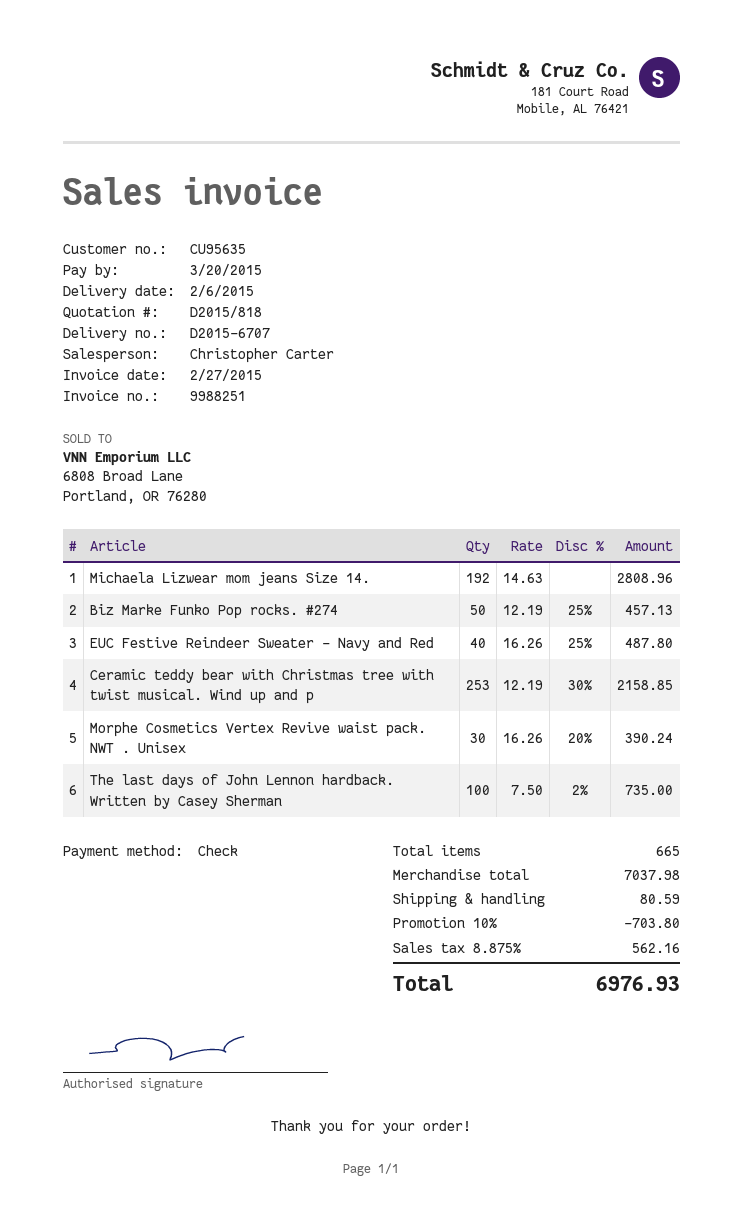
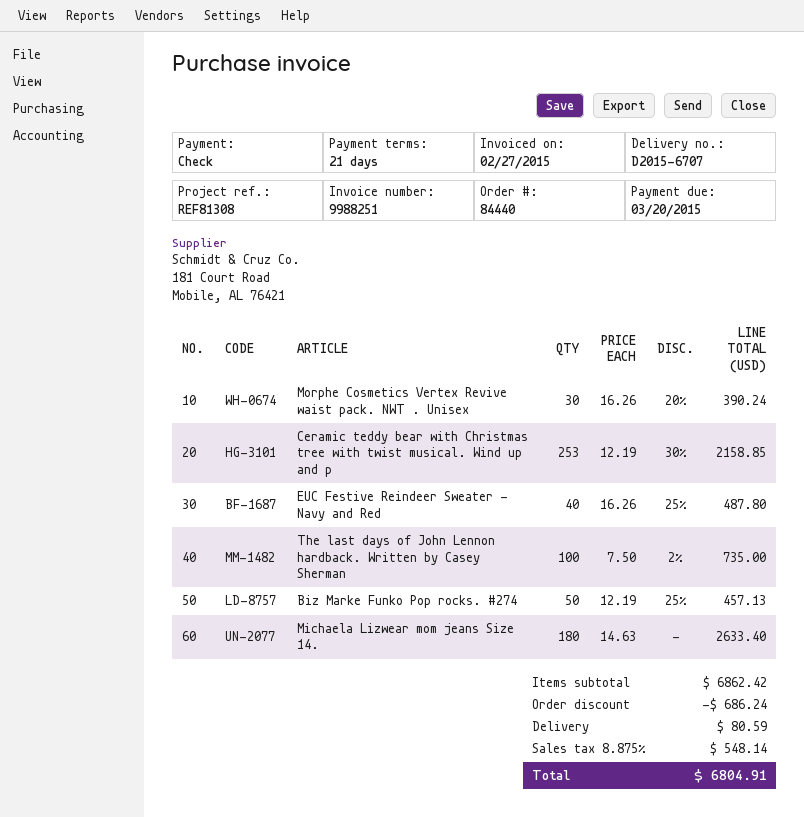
Michaela Lizwear mom jeans Size 14.: 192 x 14.63 = 2808.96 -> 180 x 14.63 = 2633.40
subtotal: 7037.98 -> 6862.42
discount: 703.80 -> 686.24
tax: 8.875% = 562.16 -> 8.875% = 548.14
total: 6976.93 -> 6804.91

